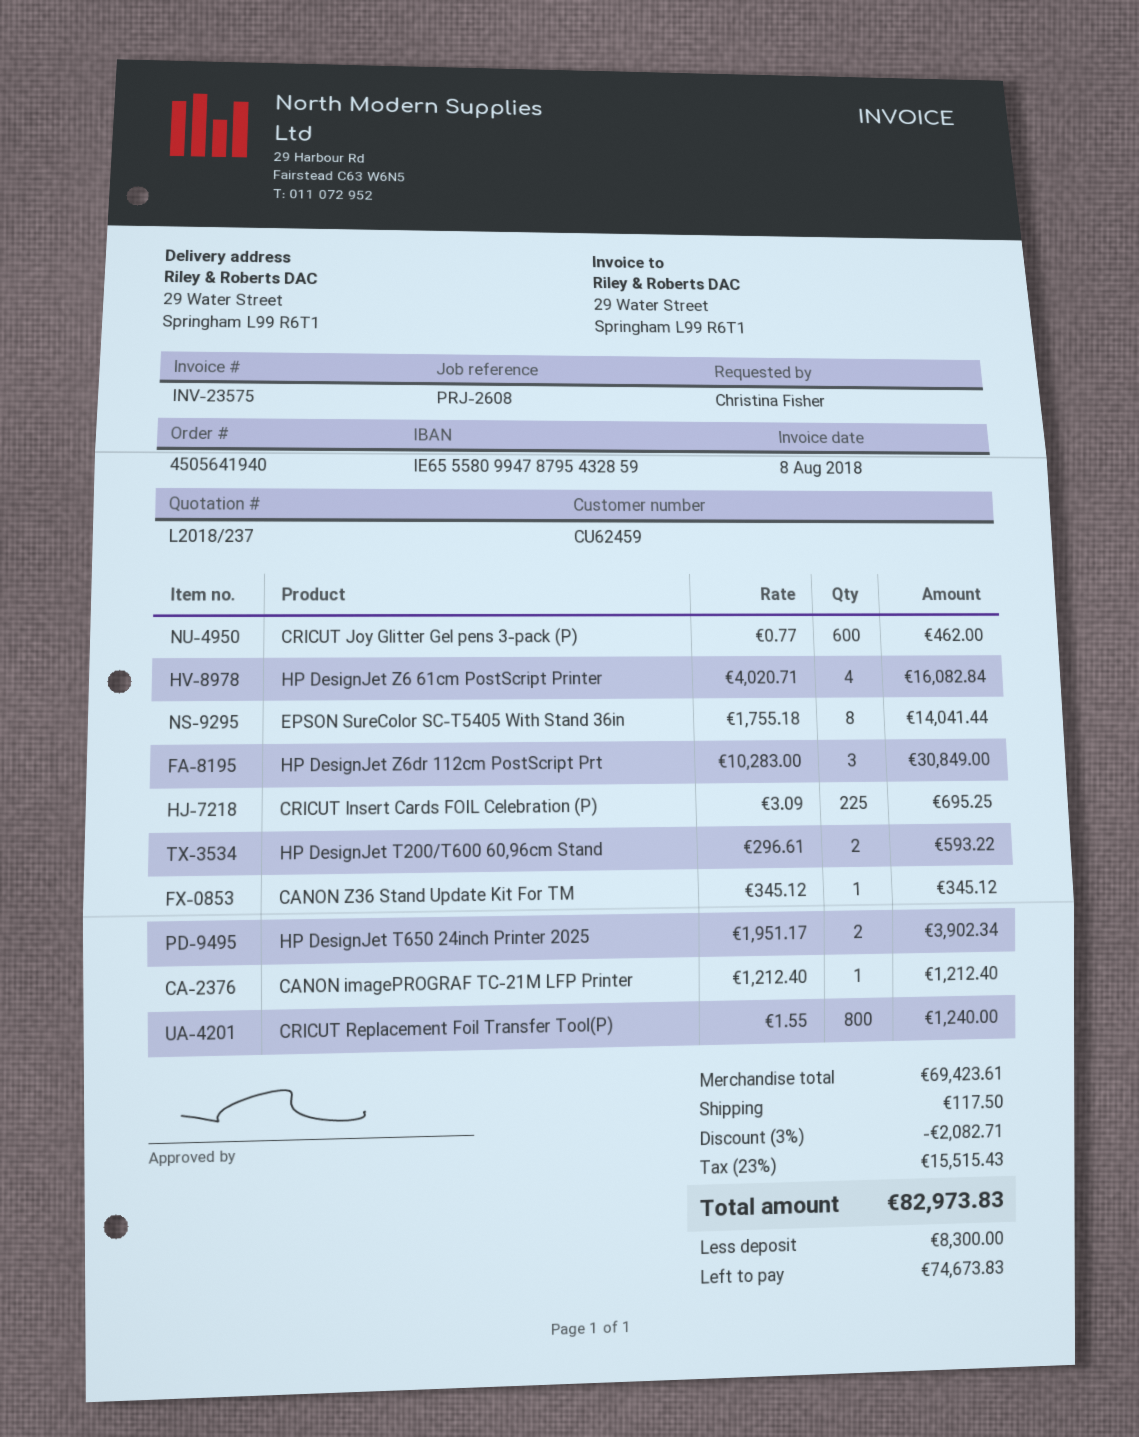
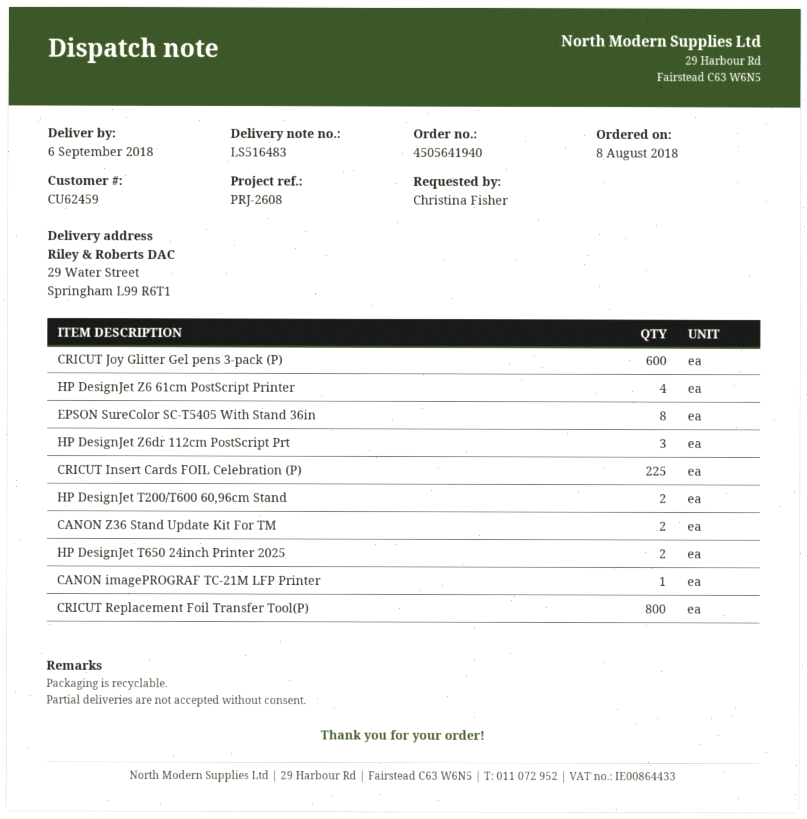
CANON Z36 Stand Update Kit For TM: 1 -> 2

